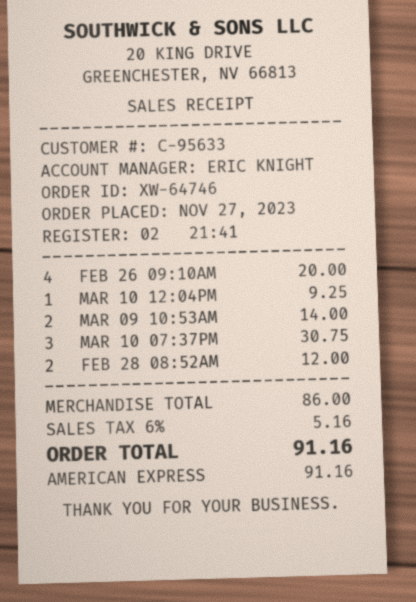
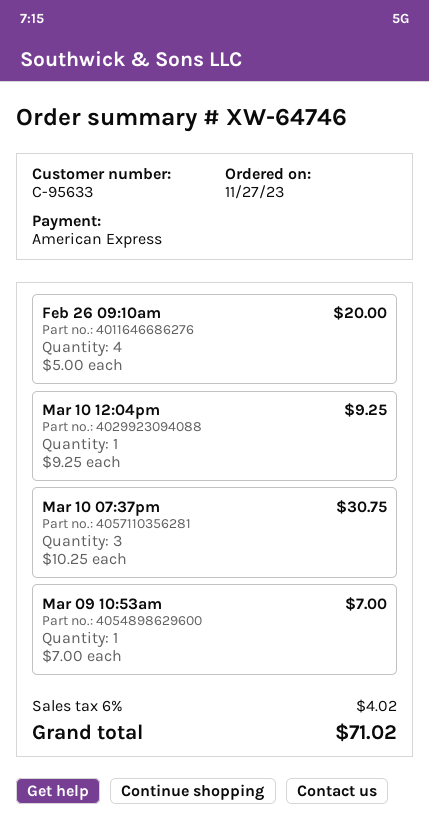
MAR 09 10:53AM: 2 for 14.00 -> 1 for 7.00
FEB 28 08:52AM: 2 for 12.00 -> none
tax: 6% = 5.16 -> 6% = 4.02
total: 91.16 -> 71.02

